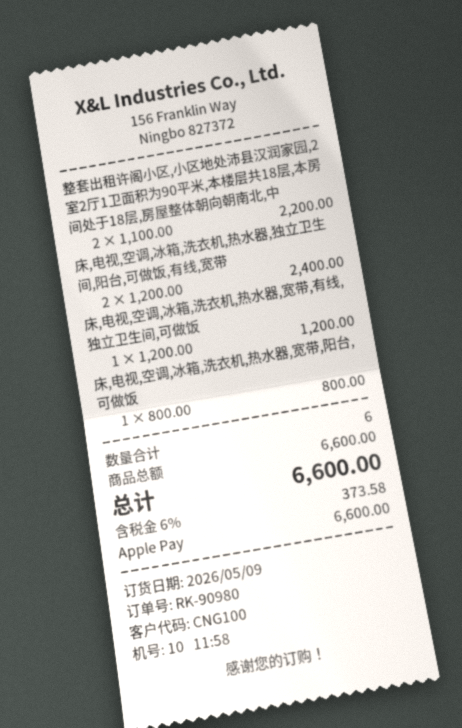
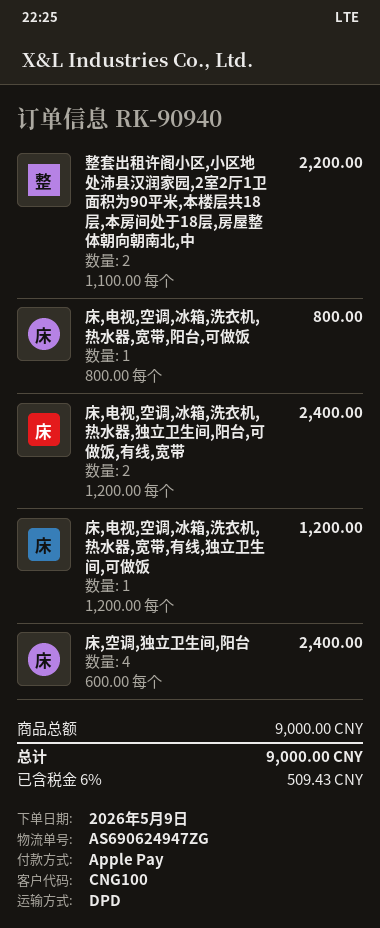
order number: RK-90980 -> RK-90940
床,空调,独立卫生间,阳台: none -> 4 x 600.00 = 2400.00
subtotal: 6600.00 -> 9000.00
tax: 6% = 373.58 -> 6% = 509.43
total: 6600.00 -> 9000.00

